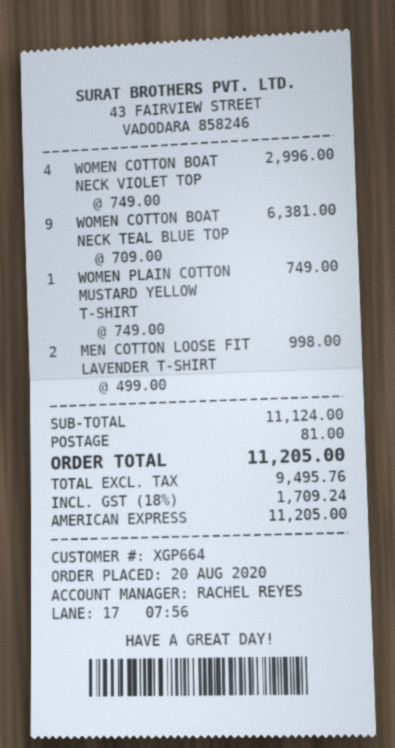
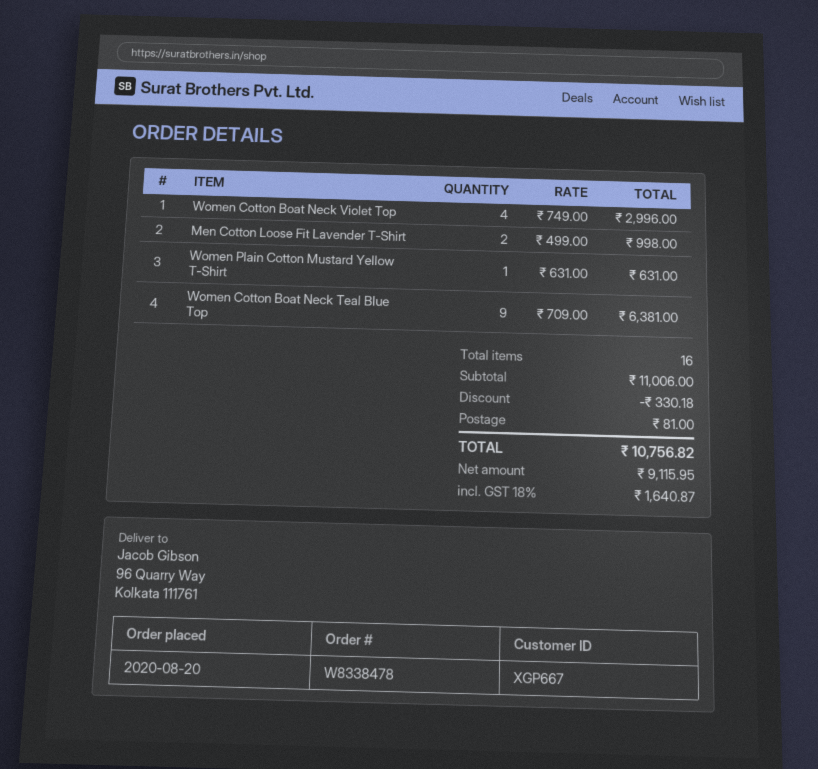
customer number: XGP664 -> XGP667
WOMEN PLAIN COTTON MUSTARD YELLOW T-SHIRT: 1 x 749.00 = 749.00 -> 1 x 631.00 = 631.00
subtotal: 11124.00 -> 11006.00
discount: none -> 330.18
net: 9495.76 -> 9115.95
tax: 18% = 1709.24 -> 18% = 1640.87
total: 11205.00 -> 10756.82

